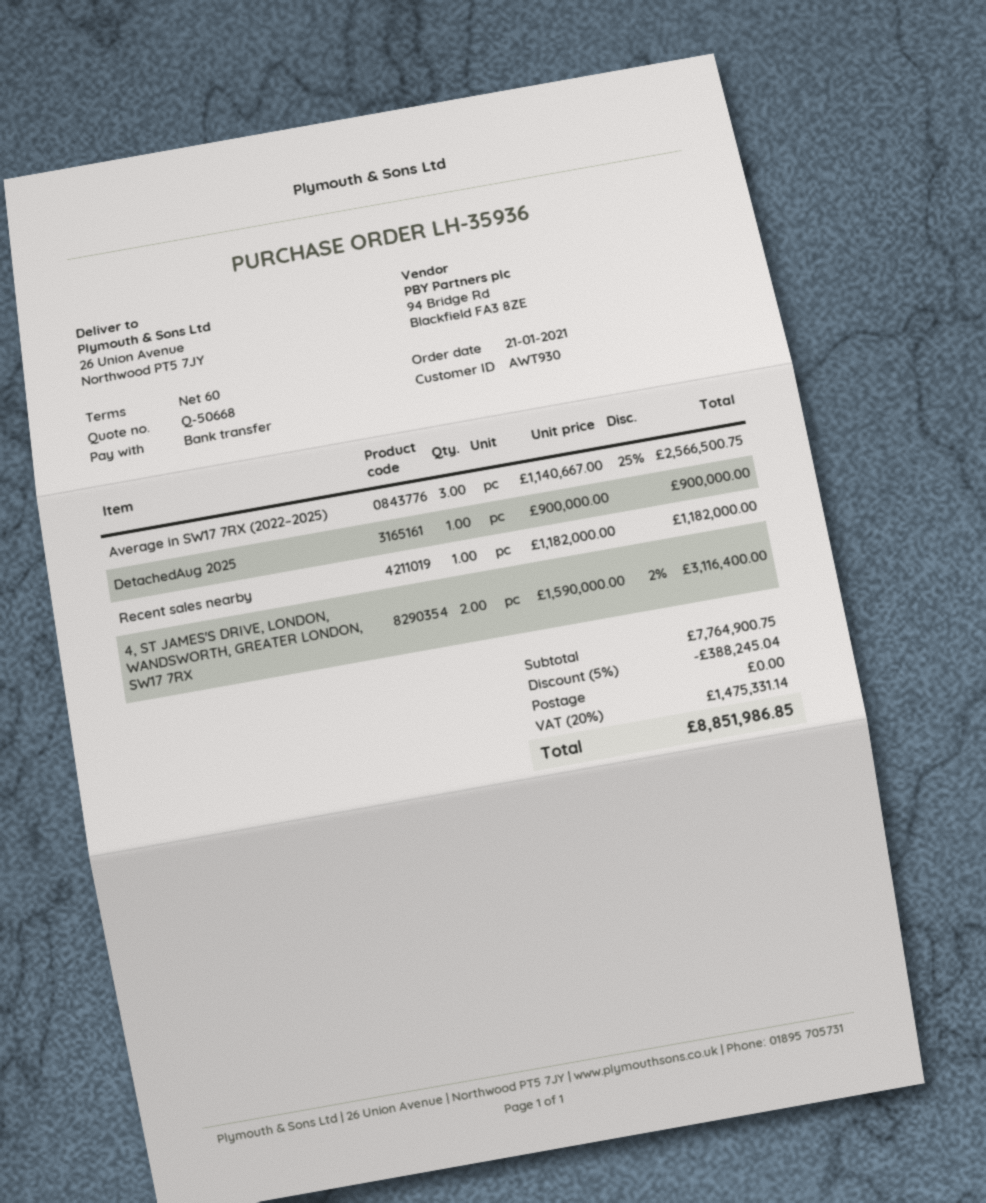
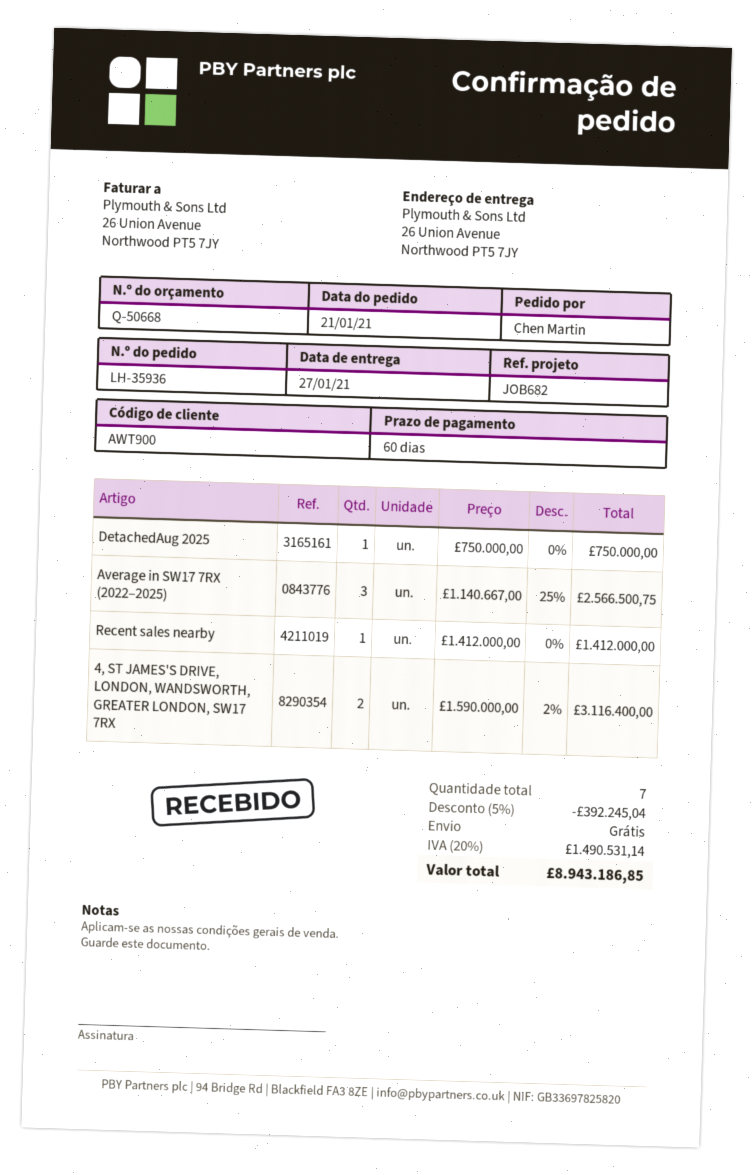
customer number: AWT930 -> AWT900
DetachedAug 2025: 1 x 900000.00 = 900000.00 -> 1 x 750000.00 = 750000.00
Recent sales nearby: 1 x 1182000.00 = 1182000.00 -> 1 x 1412000.00 = 1412000.00
discount: 5% = 388245.04 -> 5% = 392245.04
tax: 20% = 1475331.14 -> 20% = 1490531.14
total: 8851986.85 -> 8943186.85

